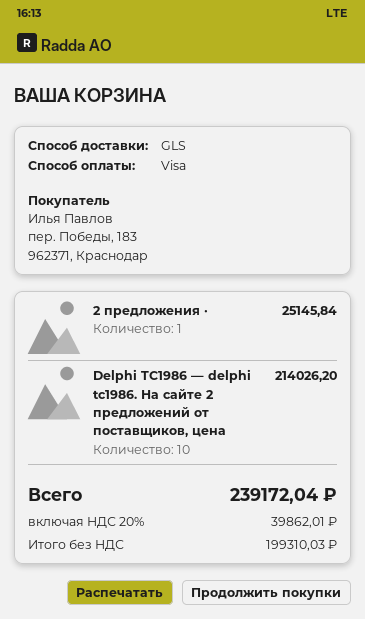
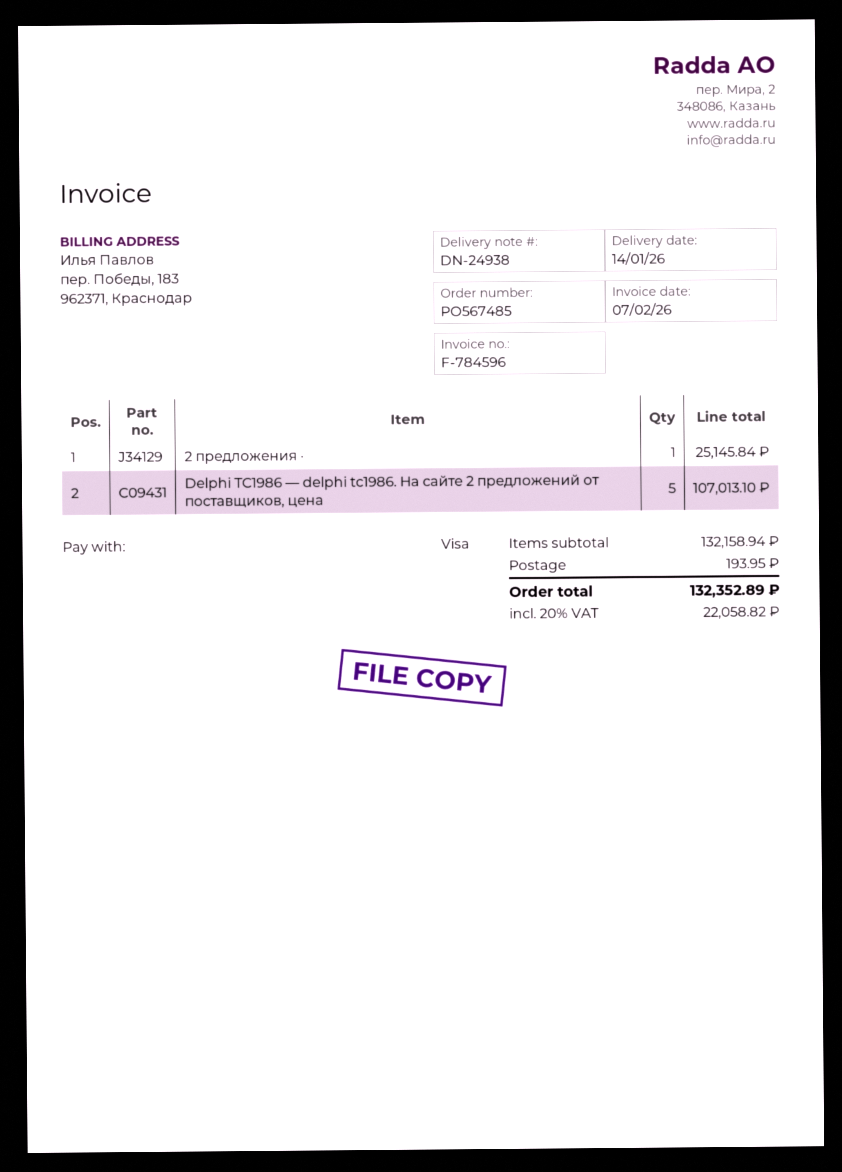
Delphi TC1986 — delphi tc1986. На сайте 2 предложений от поставщиков, цена: 10 for 214026.20 -> 5 for 107013.10
shipping: none -> 193.95
tax: 20% = 39862.01 -> 20% = 22058.82
total: 239172.04 -> 132352.89

